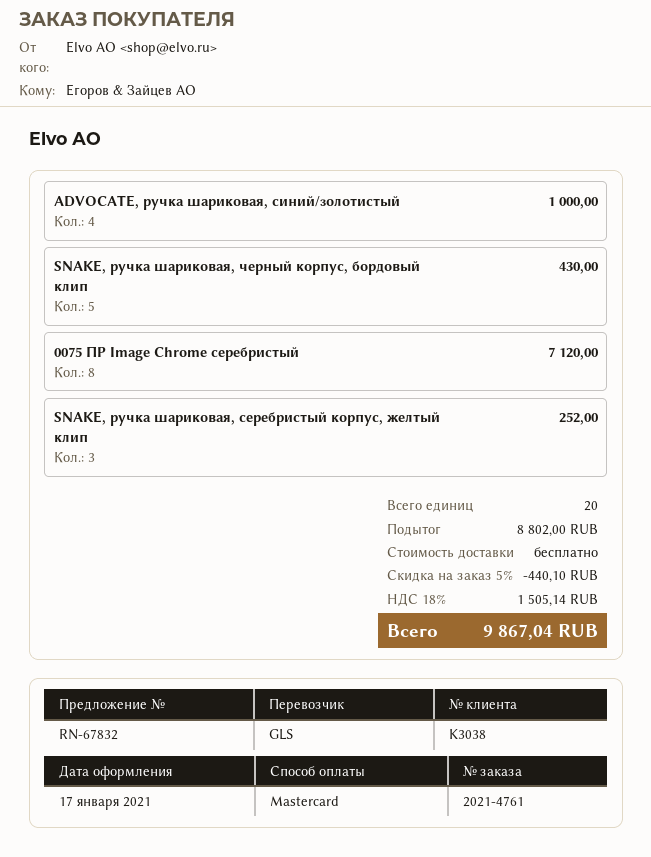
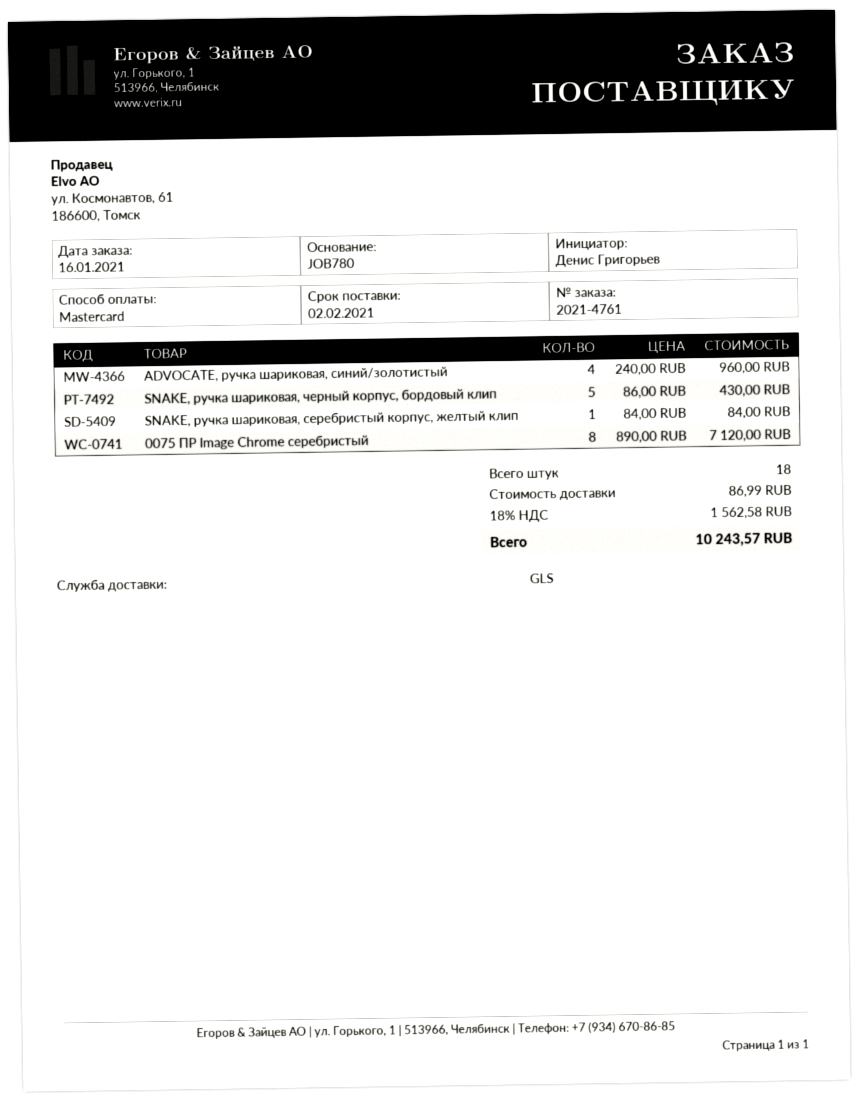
order date: 2021-01-17 -> 2021-01-16
ADVOCATE, ручка шариковая, синий/золотистый: 4 for 1000.00 -> 4 for 960.00
SNAKE, ручка шариковая, серебристый корпус, желтый клип: 3 for 252.00 -> 1 for 84.00
total quantity: 20 -> 18
discount: 5% = 440.10 -> none
shipping: 0.00 -> 86.99
tax: 18% = 1505.14 -> 18% = 1562.58
total: 9867.04 -> 10243.57

